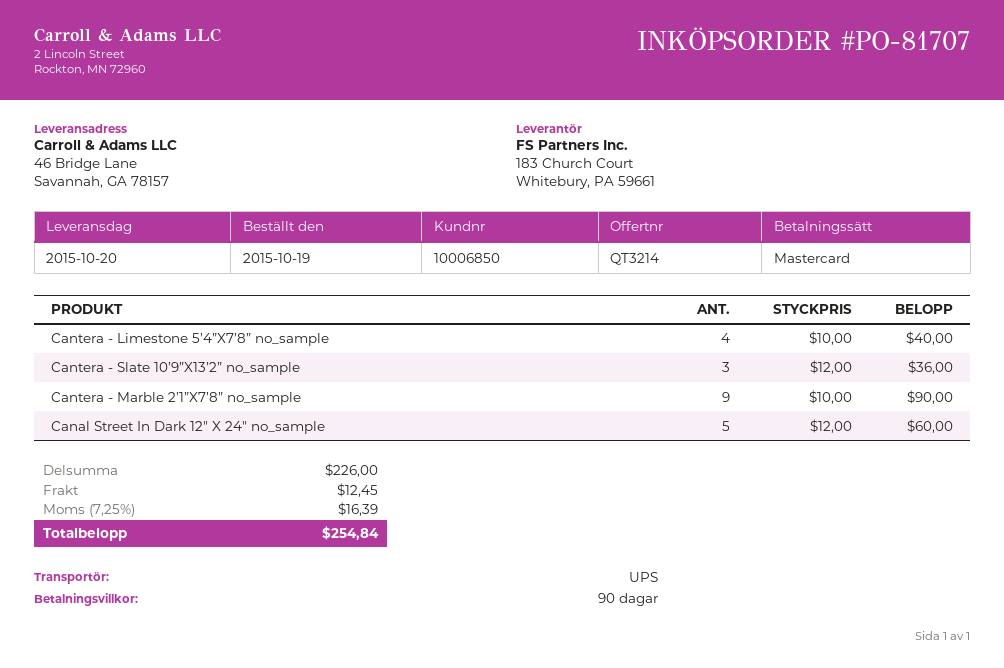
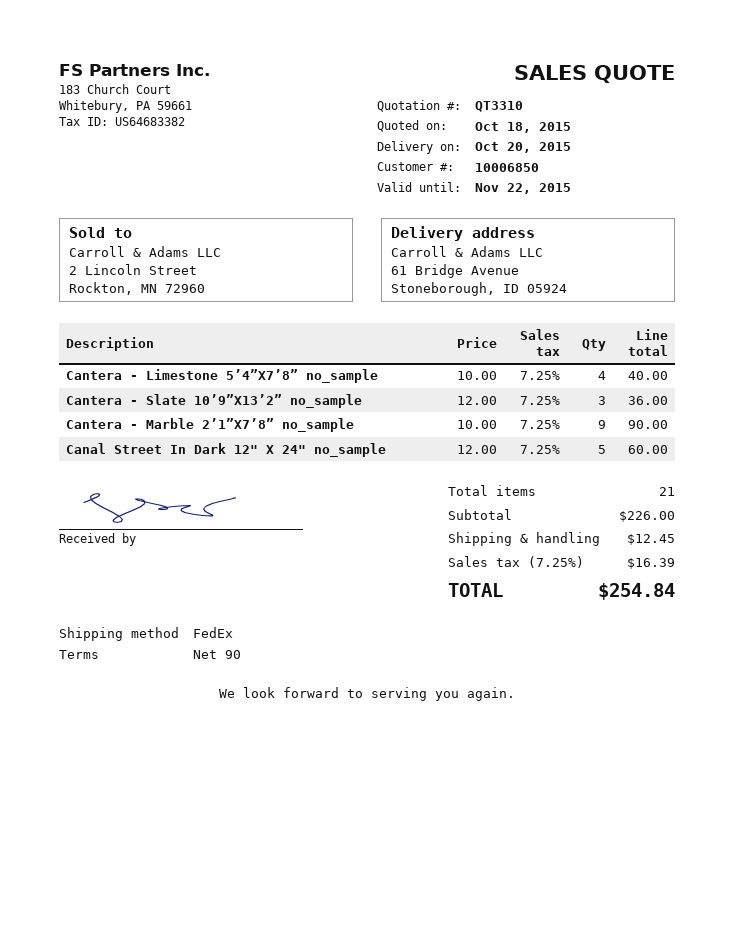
quote number: QT3214 -> QT3310
shipping method: UPS -> FedEx
ship to: 46 Bridge Lane, Savannah, GA 78157 -> 61 Bridge Avenue, Stoneborough, ID 05924

